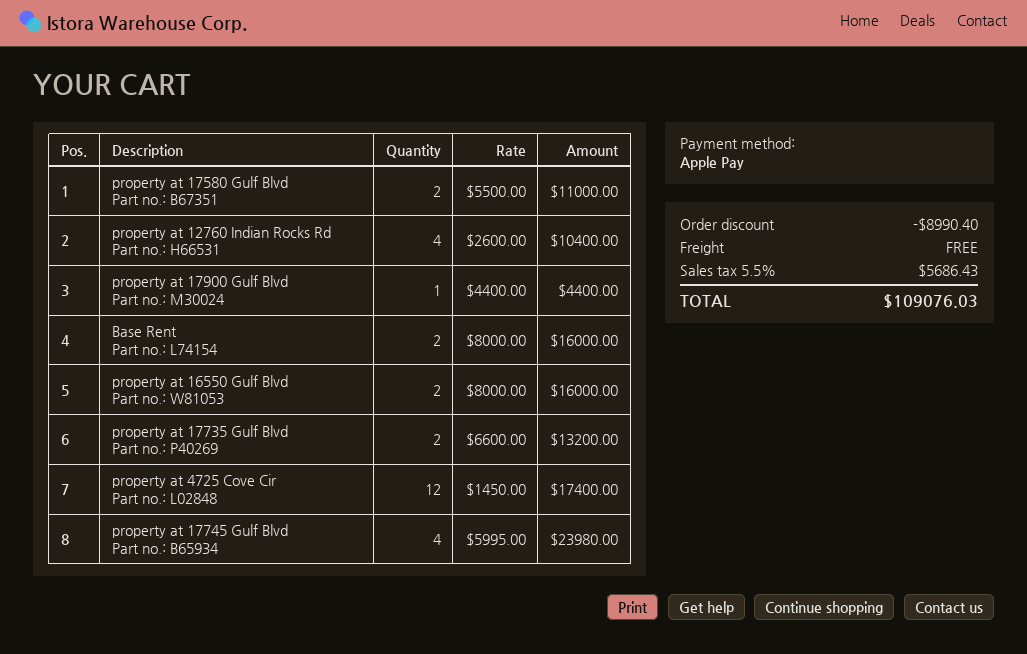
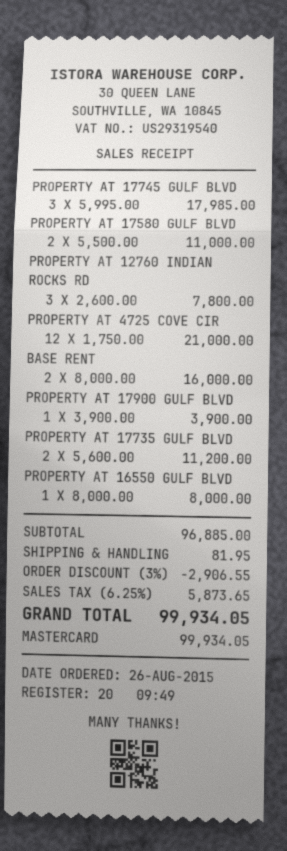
payment method: Apple Pay -> Mastercard
property at 12760 Indian Rocks Rd: 4 x 2600.00 = 10400.00 -> 3 x 2600.00 = 7800.00
property at 17900 Gulf Blvd: 1 x 4400.00 = 4400.00 -> 1 x 3900.00 = 3900.00
property at 16550 Gulf Blvd: 2 x 8000.00 = 16000.00 -> 1 x 8000.00 = 8000.00
property at 17735 Gulf Blvd: 2 x 6600.00 = 13200.00 -> 2 x 5600.00 = 11200.00
property at 4725 Cove Cir: 12 x 1450.00 = 17400.00 -> 12 x 1750.00 = 21000.00
property at 17745 Gulf Blvd: 4 x 5995.00 = 23980.00 -> 3 x 5995.00 = 17985.00
discount: 8990.40 -> 2906.55
shipping: 0.00 -> 81.95
tax: 5.5% = 5686.43 -> 6.25% = 5873.65
total: 109076.03 -> 99934.05

